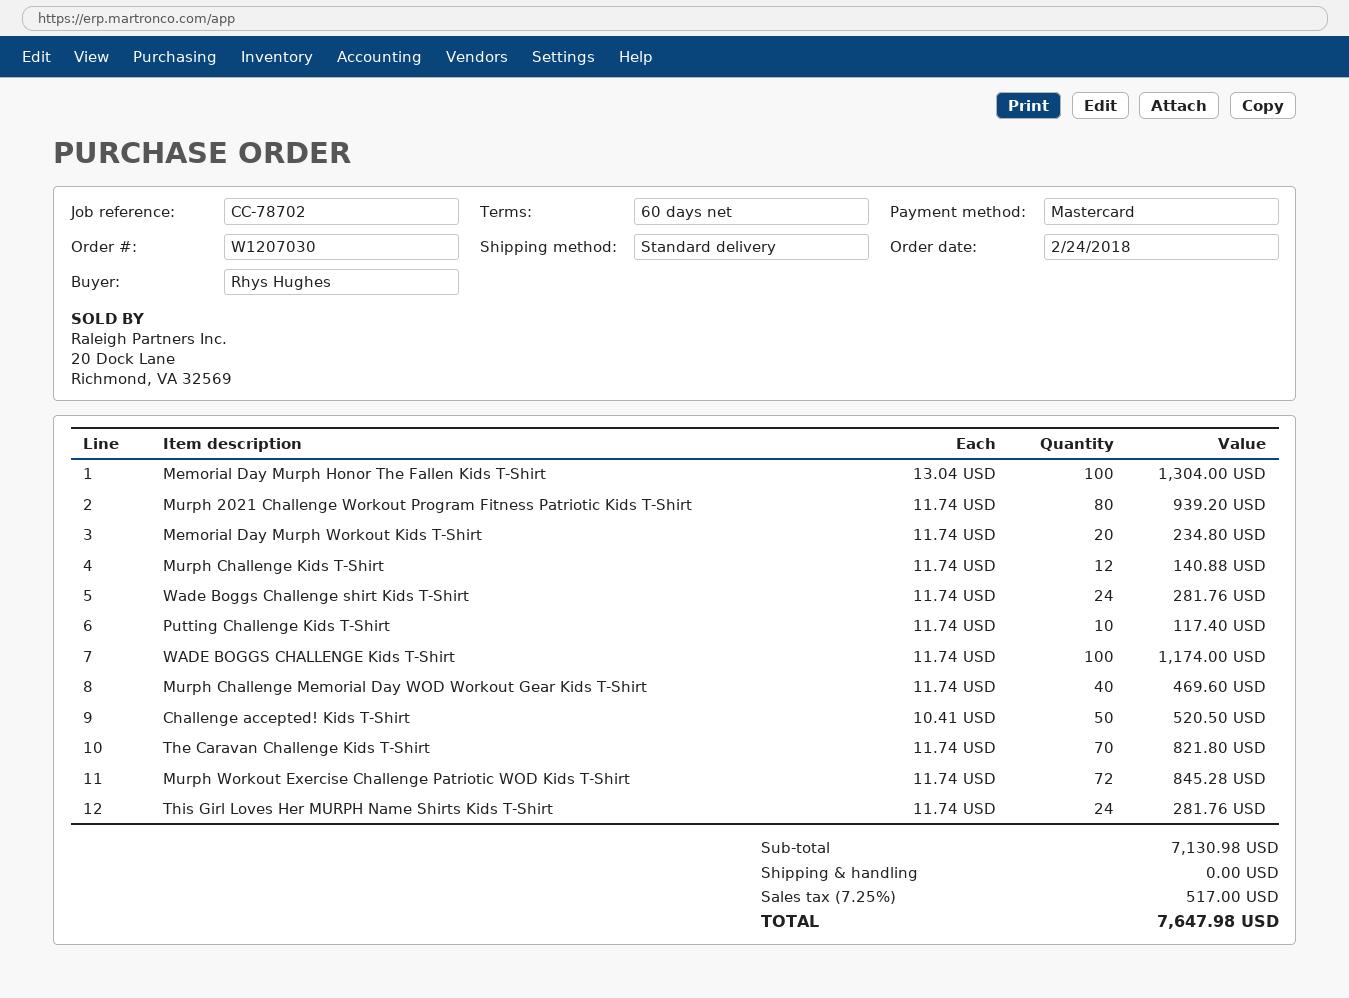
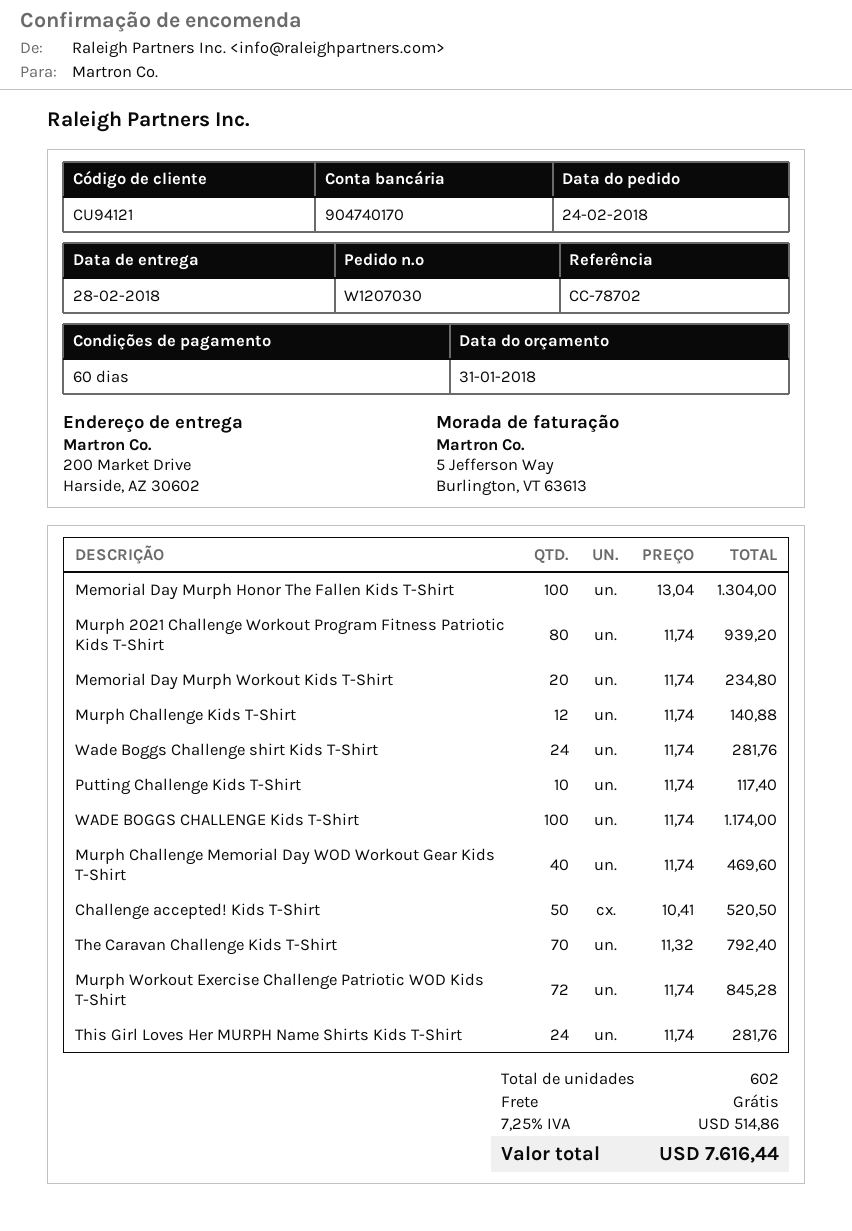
The Caravan Challenge Kids T-Shirt: 70 x 11.74 = 821.80 -> 70 x 11.32 = 792.40
tax: 7.25% = 517.00 -> 7.25% = 514.86
total: 7647.98 -> 7616.44

